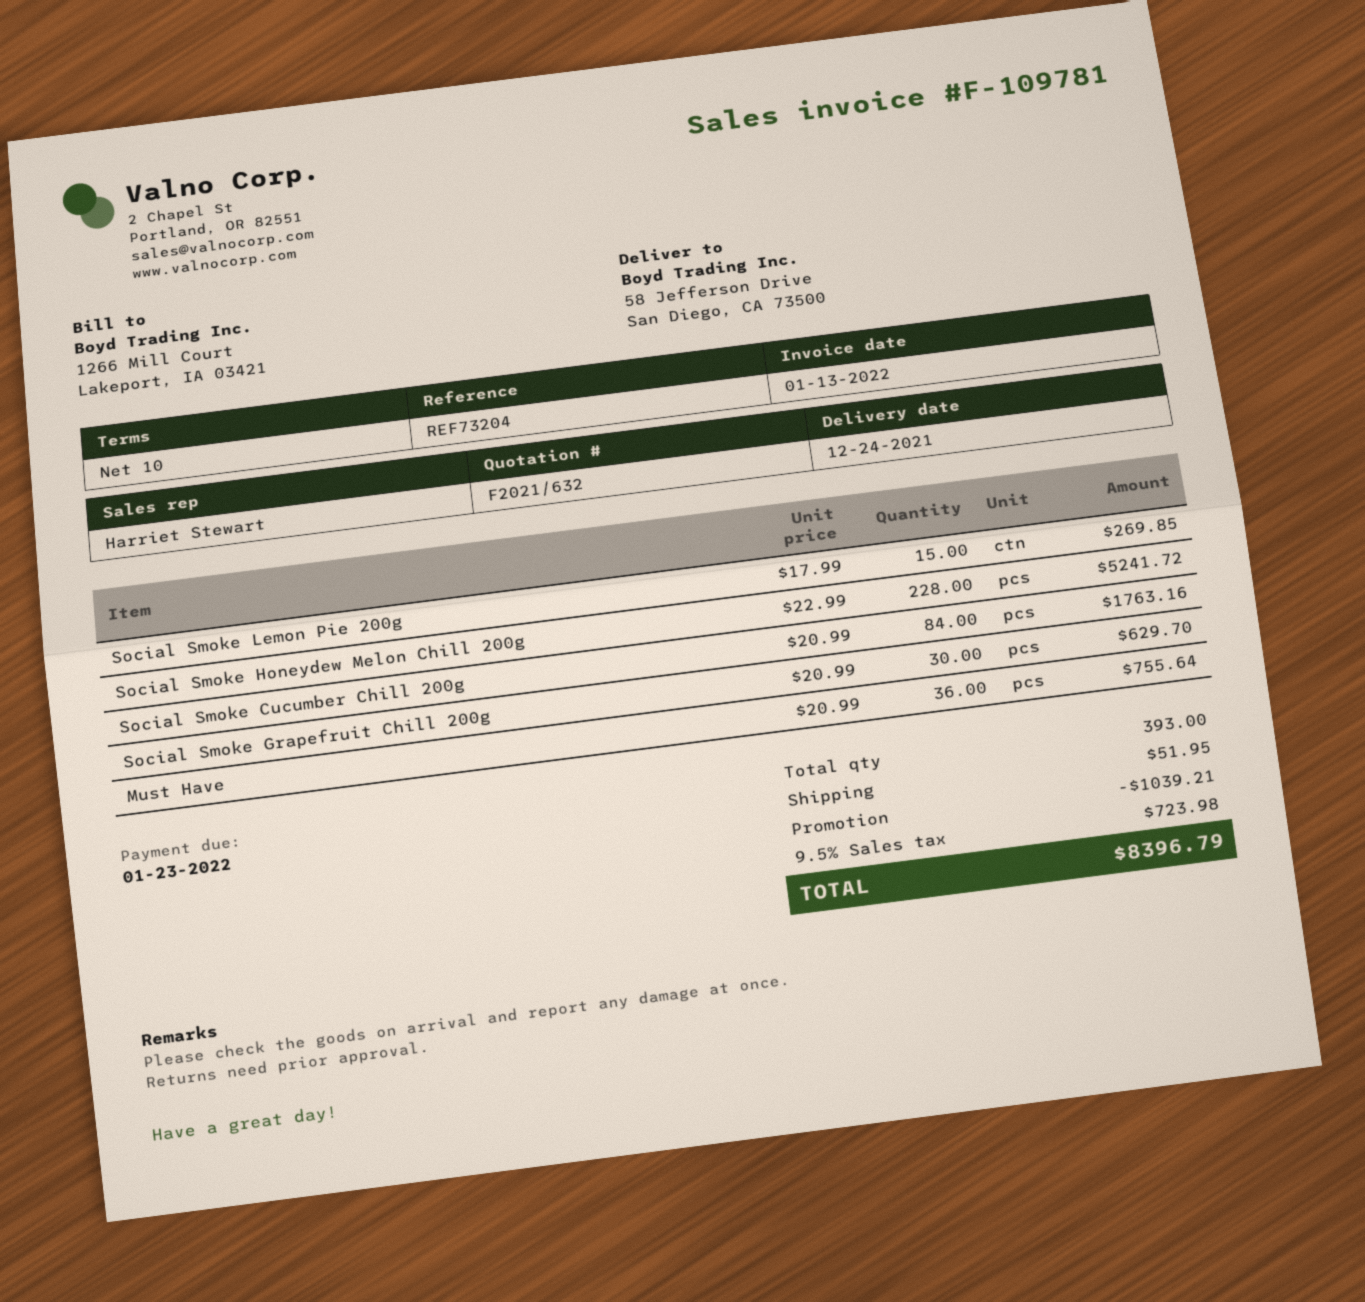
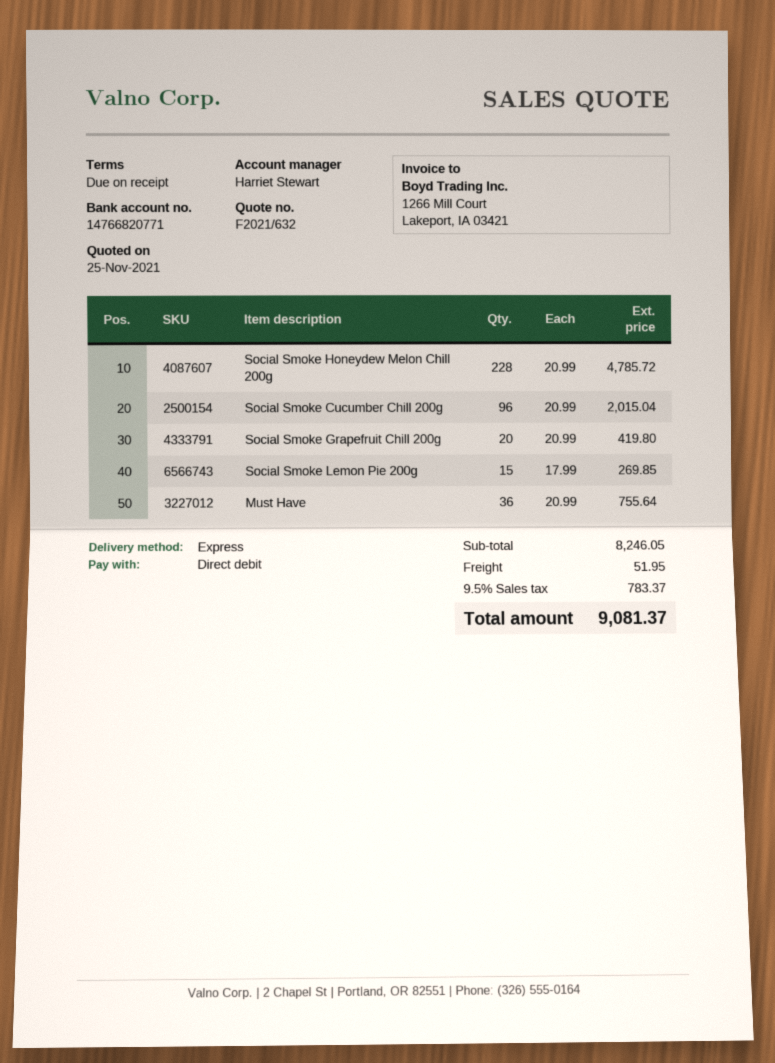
payment terms: 10 days -> on receipt
Social Smoke Honeydew Melon Chill 200g: 228 x 22.99 = 5241.72 -> 228 x 20.99 = 4785.72
Social Smoke Cucumber Chill 200g: 84 x 20.99 = 1763.16 -> 96 x 20.99 = 2015.04
Social Smoke Grapefruit Chill 200g: 30 x 20.99 = 629.70 -> 20 x 20.99 = 419.80
discount: 1039.21 -> none
tax: 9.5% = 723.98 -> 9.5% = 783.37
total: 8396.79 -> 9081.37

